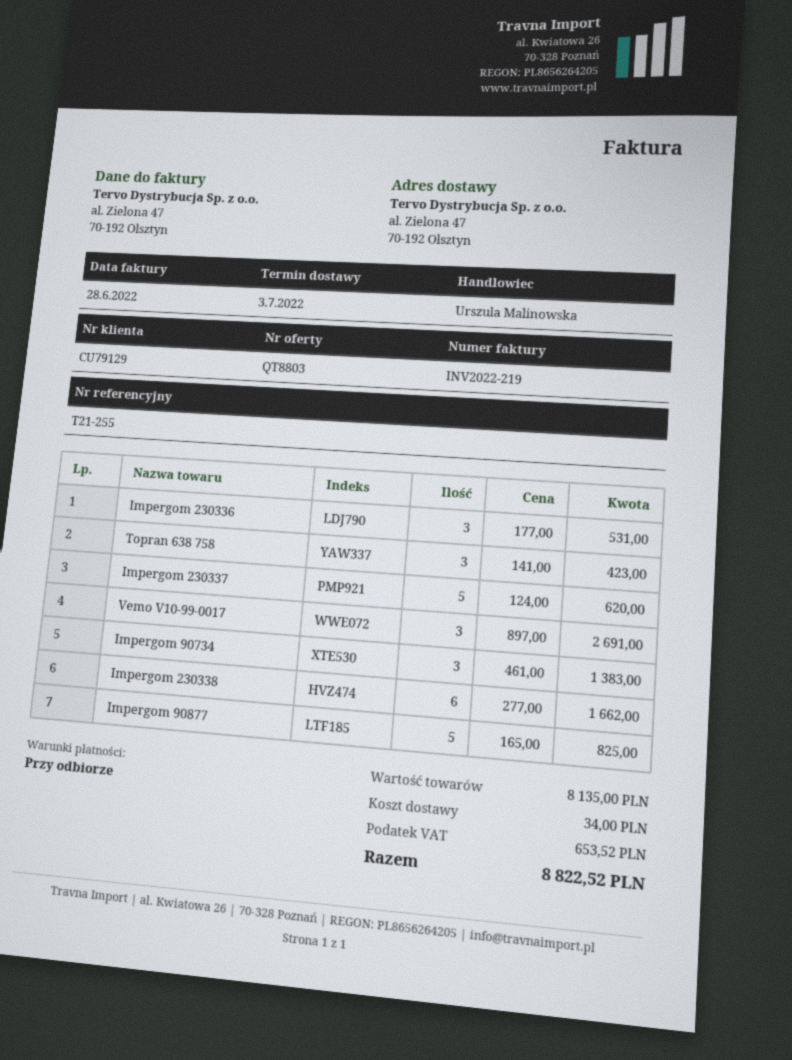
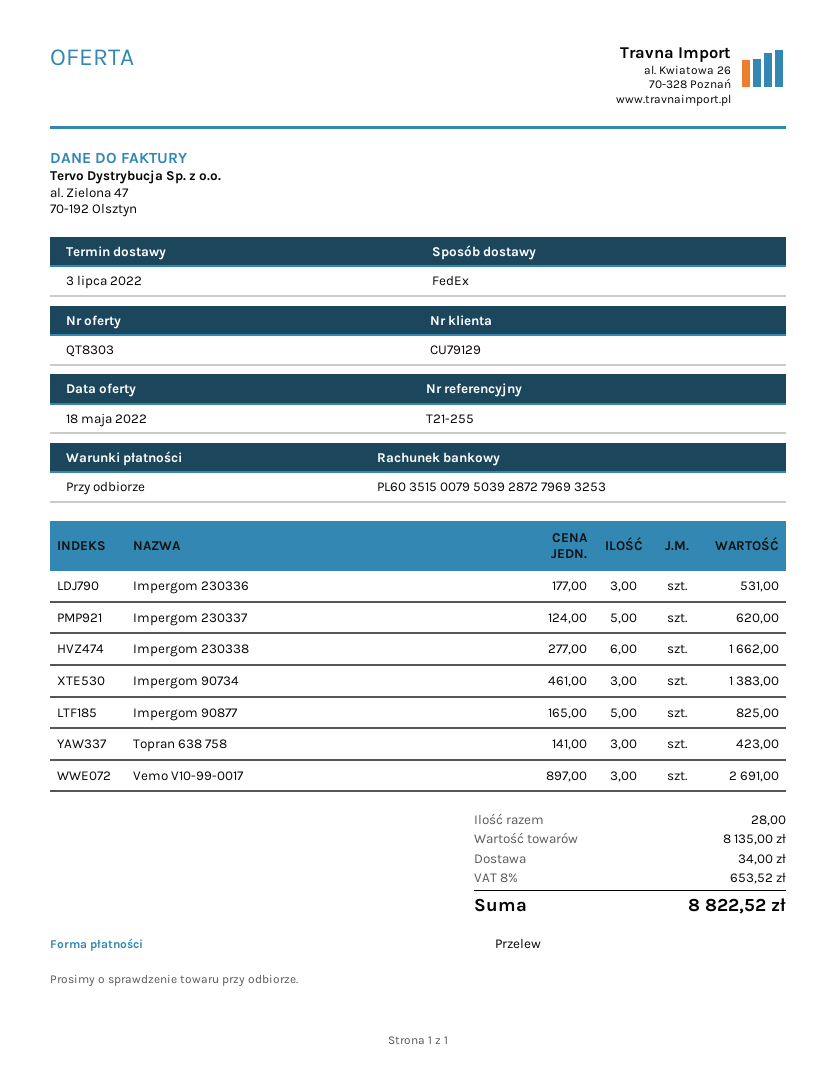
quote number: QT8803 -> QT8303

